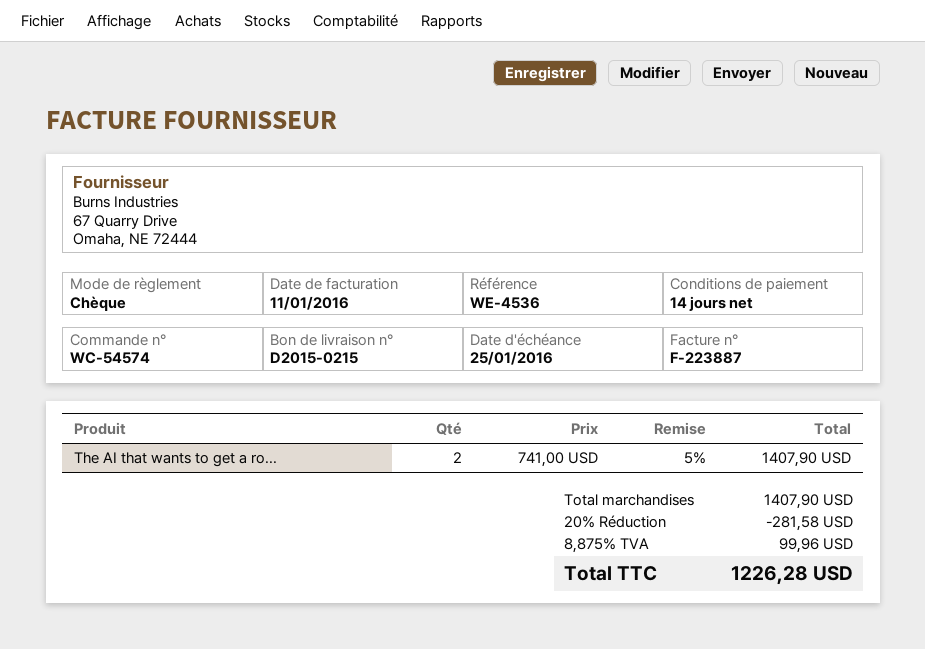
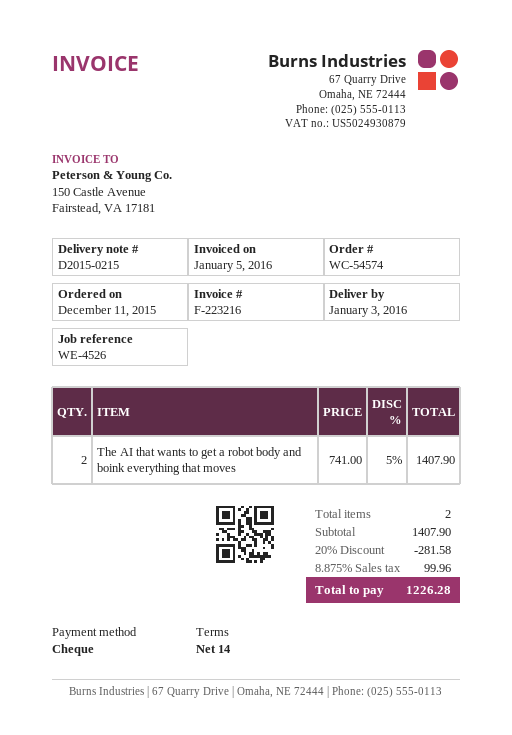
invoice number: F-223887 -> F-223216
invoice date: 2016-01-11 -> 2016-01-05
reference: WE-4536 -> WE-4526

